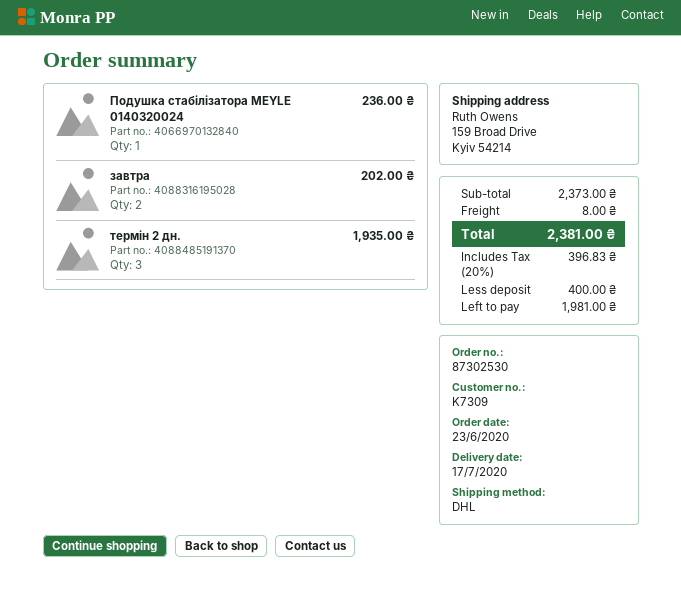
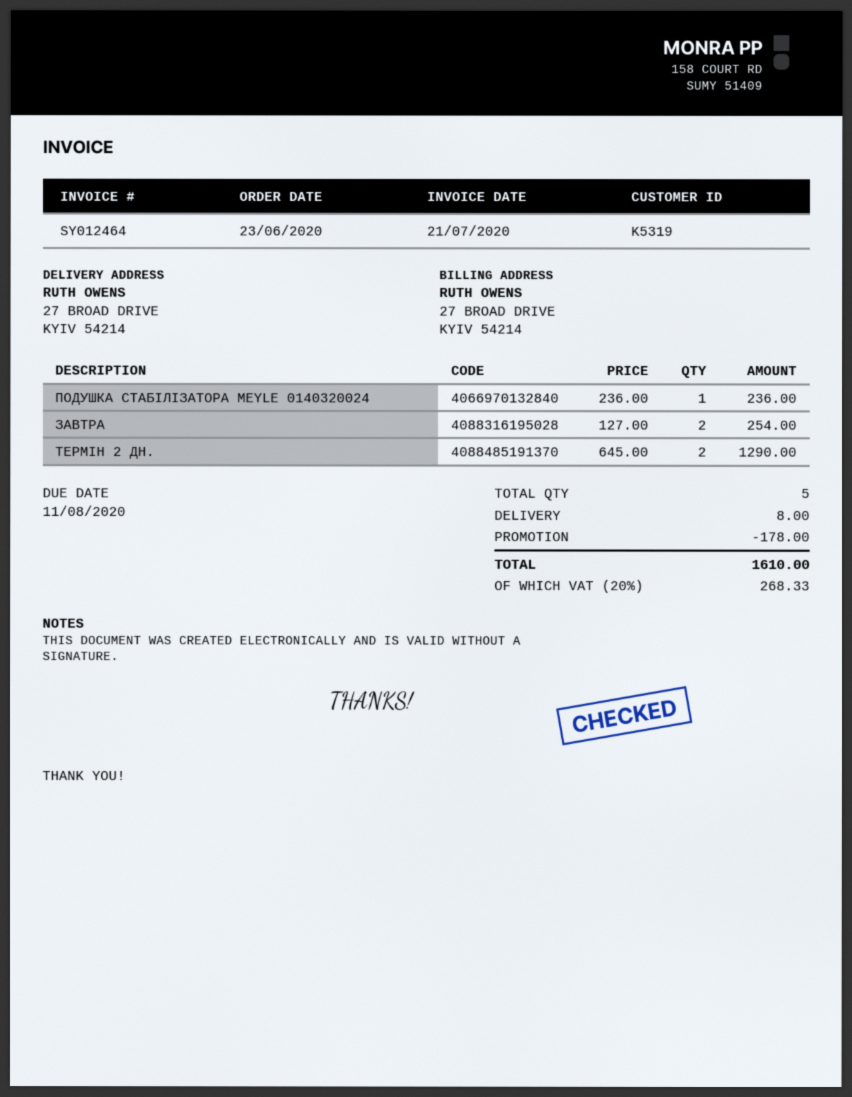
customer number: K7309 -> K5319
ship to: 159 Broad Drive, Kyiv 54214 -> 27 BROAD DRIVE, KYIV 54214
завтра: 2 for 202.00 -> 2 for 254.00
термін 2 дн.: 3 for 1935.00 -> 2 for 1290.00
discount: none -> 178.00
tax: 20% = 396.83 -> 20% = 268.33
total: 2381.00 -> 1610.00

